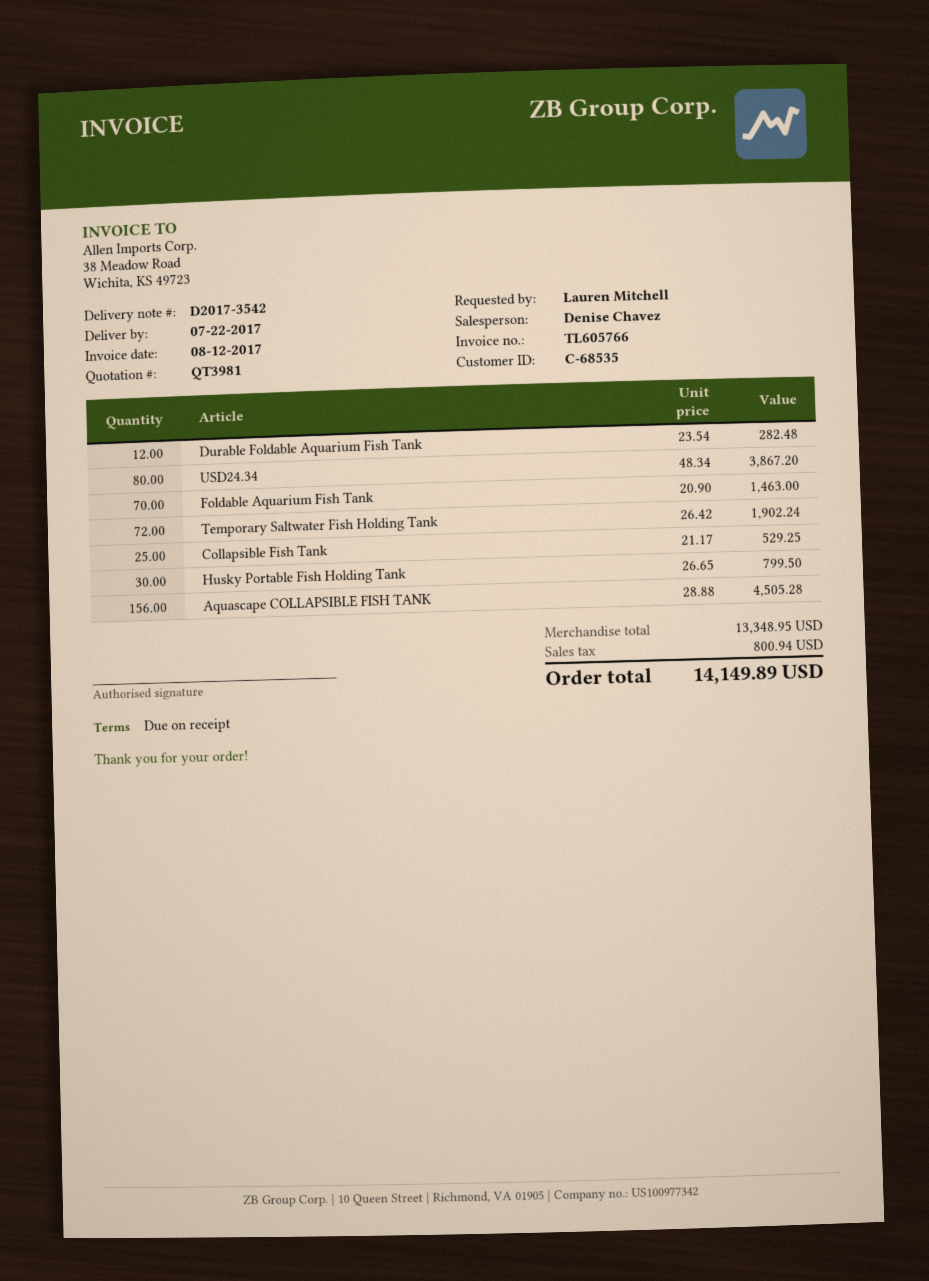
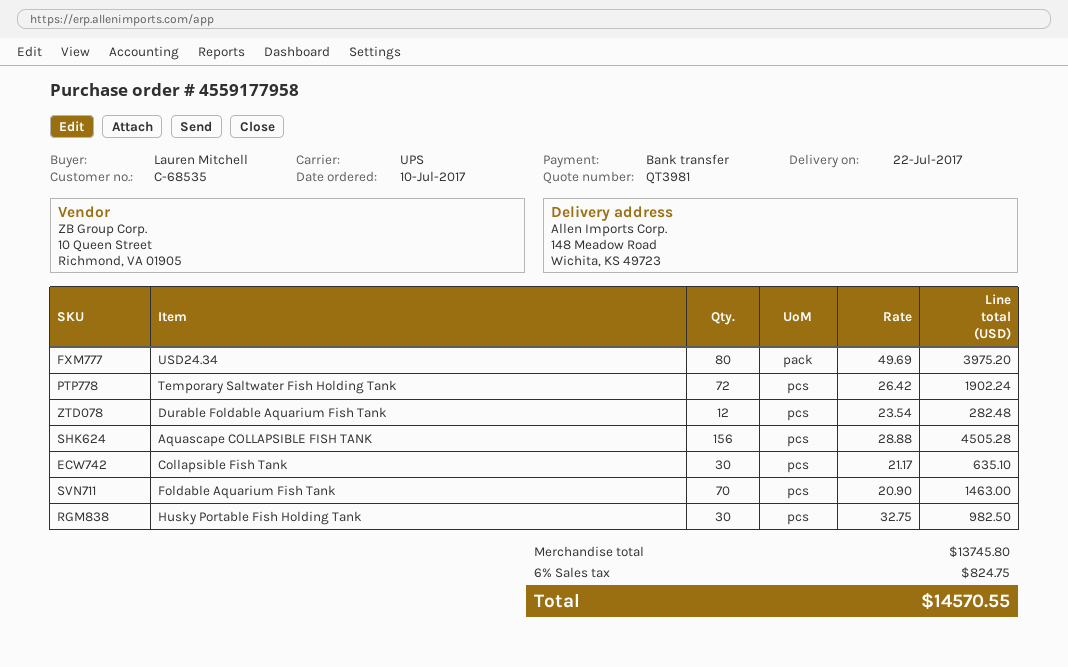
USD24.34: 80 x 48.34 = 3867.20 -> 80 x 49.69 = 3975.20
Collapsible Fish Tank: 25 x 21.17 = 529.25 -> 30 x 21.17 = 635.10
Husky Portable Fish Holding Tank: 30 x 26.65 = 799.50 -> 30 x 32.75 = 982.50
subtotal: 13348.95 -> 13745.80
tax: 800.94 -> 824.75
total: 14149.89 -> 14570.55

